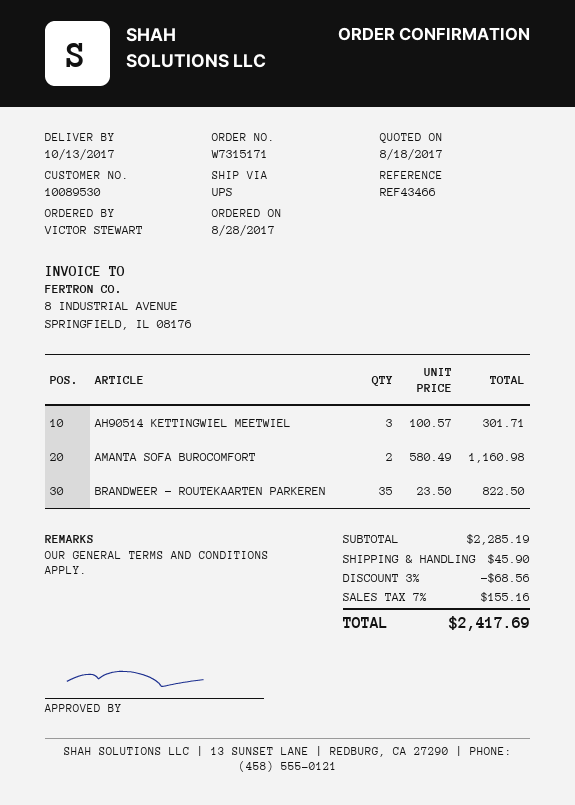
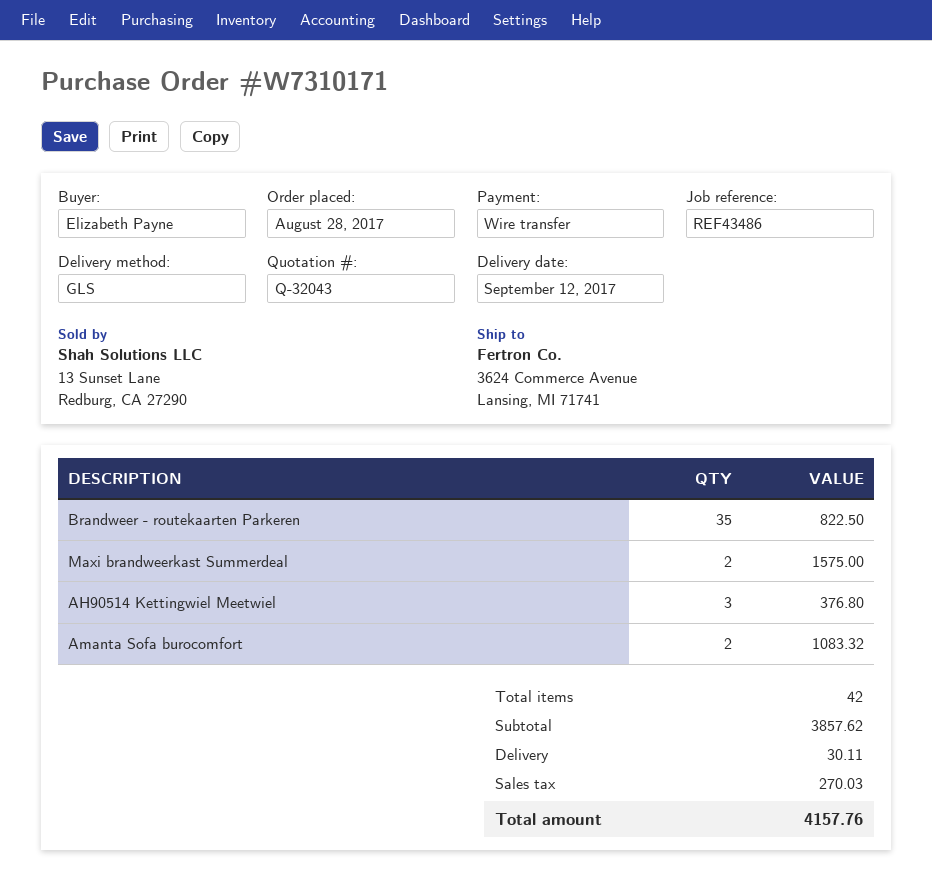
order number: W7315171 -> W7310171
delivery date: 2017-10-13 -> 2017-09-12
reference: REF43466 -> REF43486
ordered by: VICTOR STEWART -> Elizabeth Payne
shipping method: UPS -> GLS
AH90514 KETTINGWIEL MEETWIEL: 3 for 301.71 -> 3 for 376.80
AMANTA SOFA BUROCOMFORT: 2 for 1160.98 -> 2 for 1083.32
Maxi brandweerkast Summerdeal: none -> 2 for 1575.00
subtotal: 2285.19 -> 3857.62
discount: 3% = 68.56 -> none
shipping: 45.90 -> 30.11
tax: 155.16 -> 270.03
total: 2417.69 -> 4157.76

